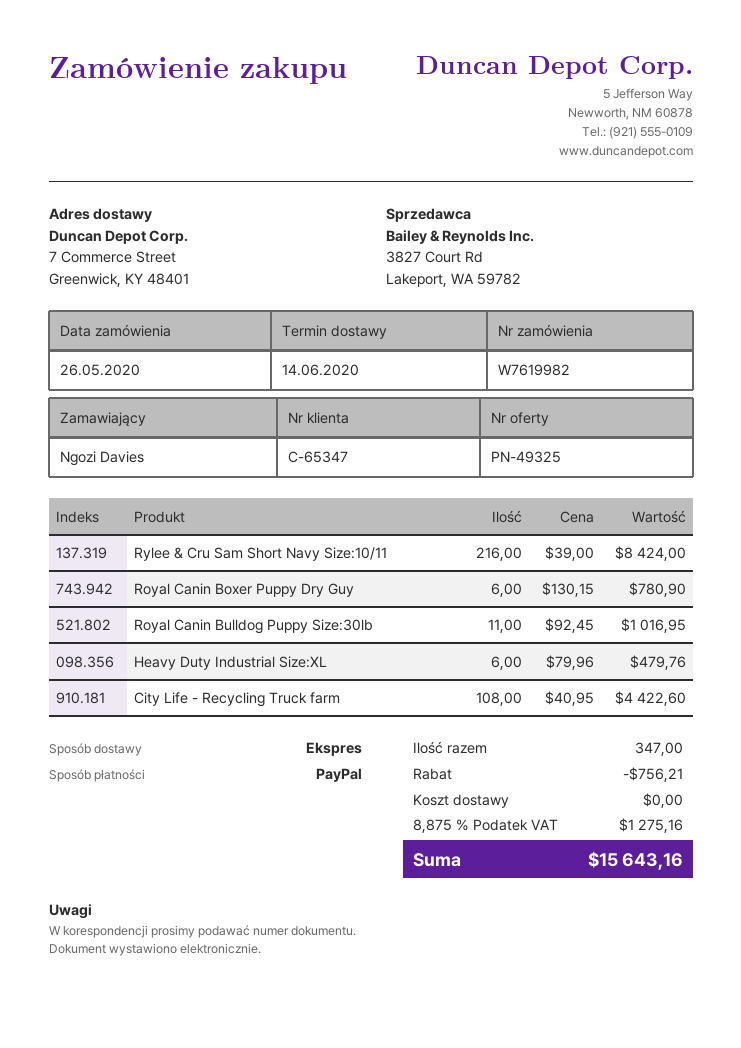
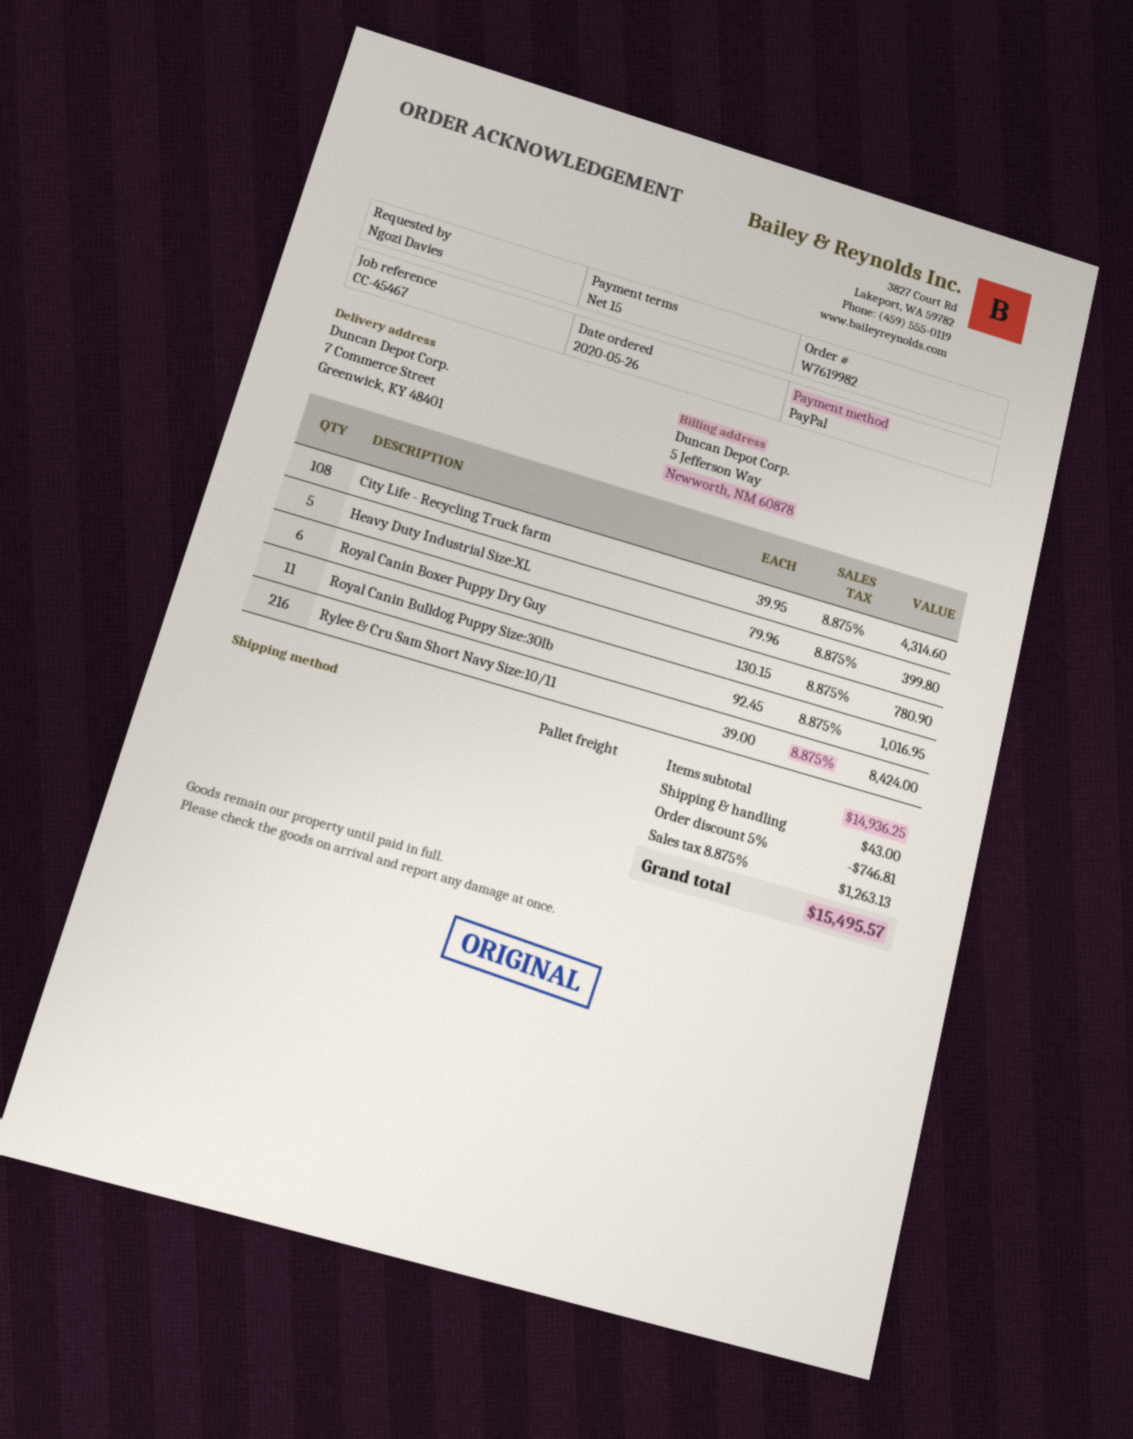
shipping method: express -> pallet freight
Heavy Duty Industrial Size:XL: 6 x 79.96 = 479.76 -> 5 x 79.96 = 399.80
City Life - Recycling Truck farm: 108 x 40.95 = 4422.60 -> 108 x 39.95 = 4314.60
discount: 756.21 -> 746.81
shipping: 0.00 -> 43.00
tax: 8.875% = 1275.16 -> 8.875% = 1263.13
total: 15643.16 -> 15495.57

